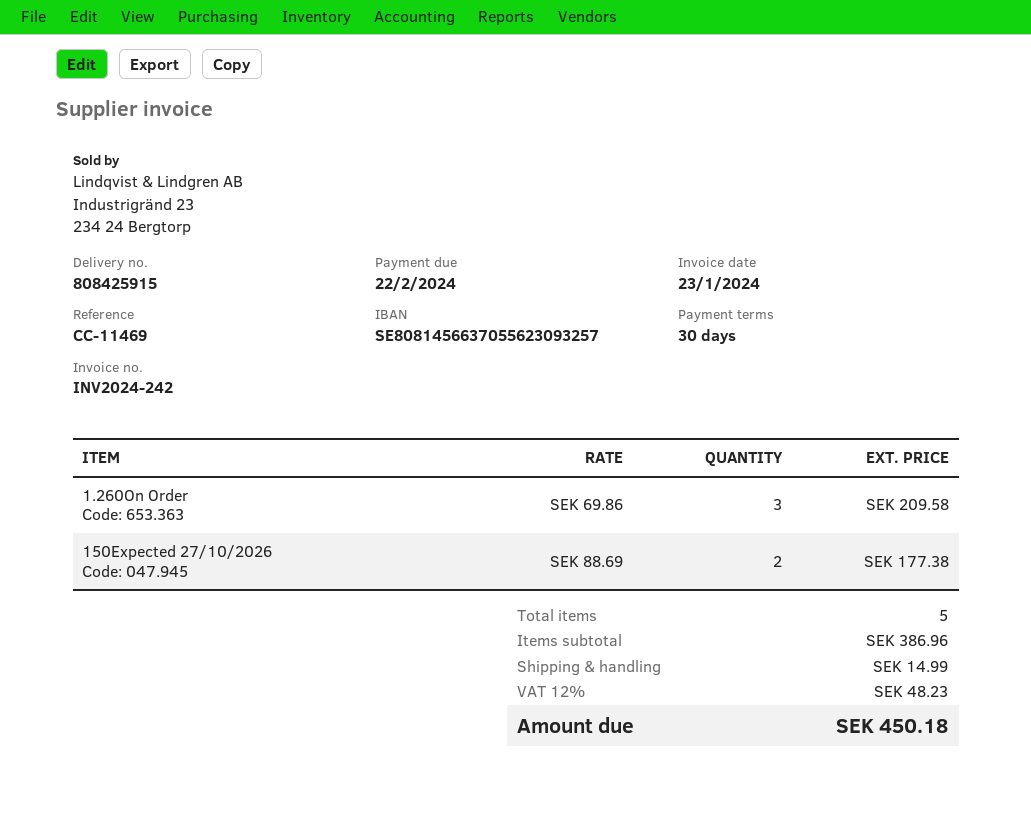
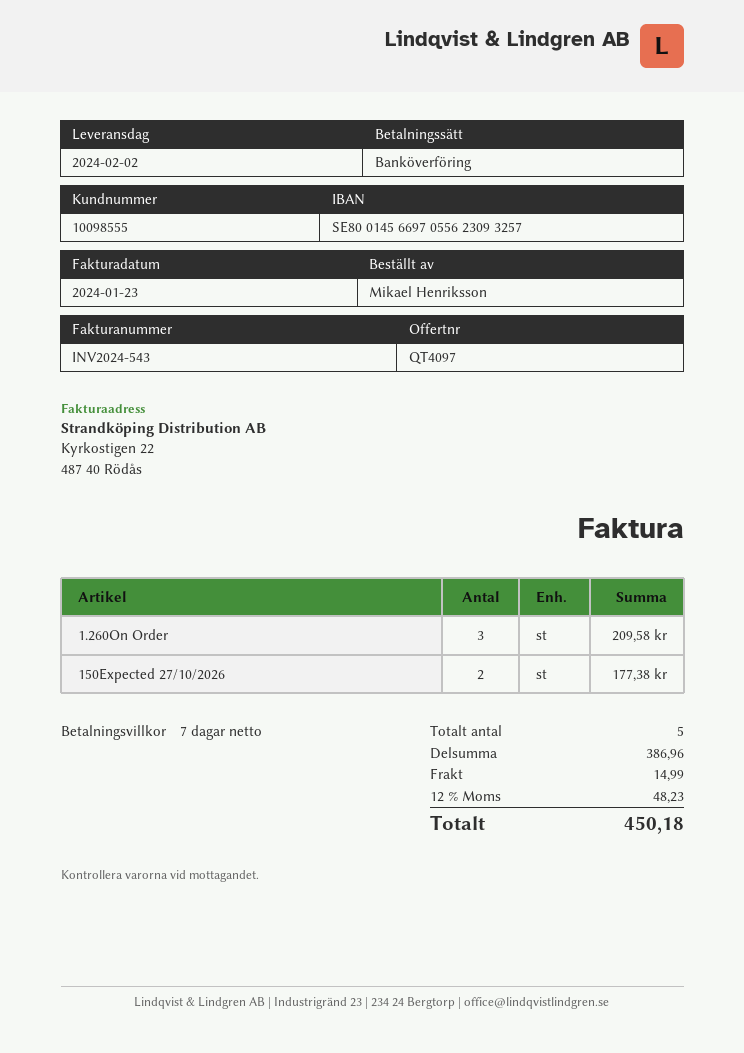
invoice number: INV2024-242 -> INV2024-543
payment terms: 30 days -> 7 days
bank account: SE8081456637055623093257 -> SE8001456697055623093257

